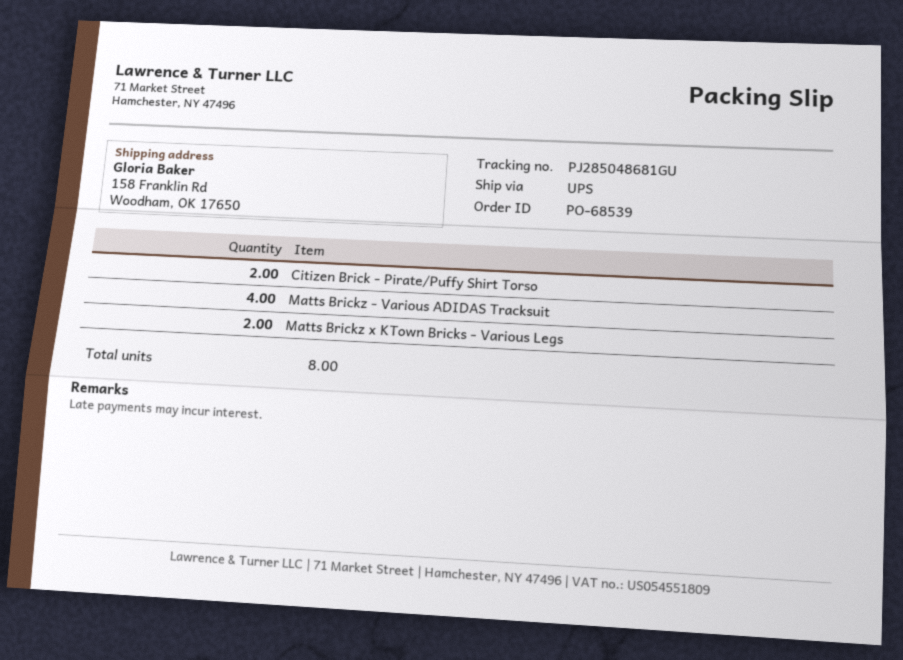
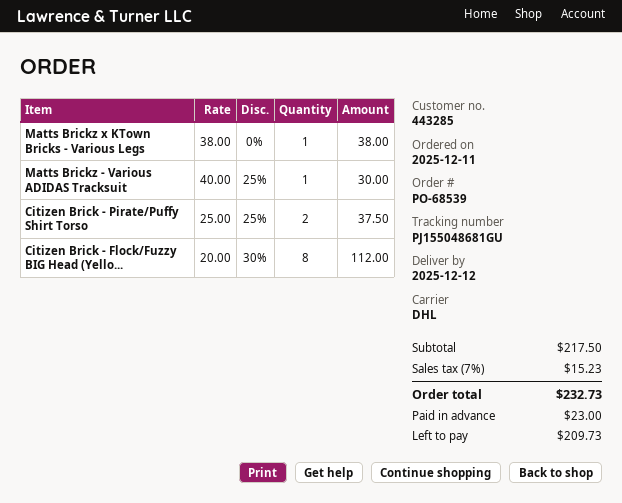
shipping method: UPS -> DHL
tracking number: PJ285048681GU -> PJ155048681GU
Matts Brickz - Various ADIDAS Tracksuit: 4 -> 1
Matts Brickz x KTown Bricks - Various Legs: 2 -> 1
Citizen Brick - Flock/Fuzzy BIG Head (Yello...: none -> 8

